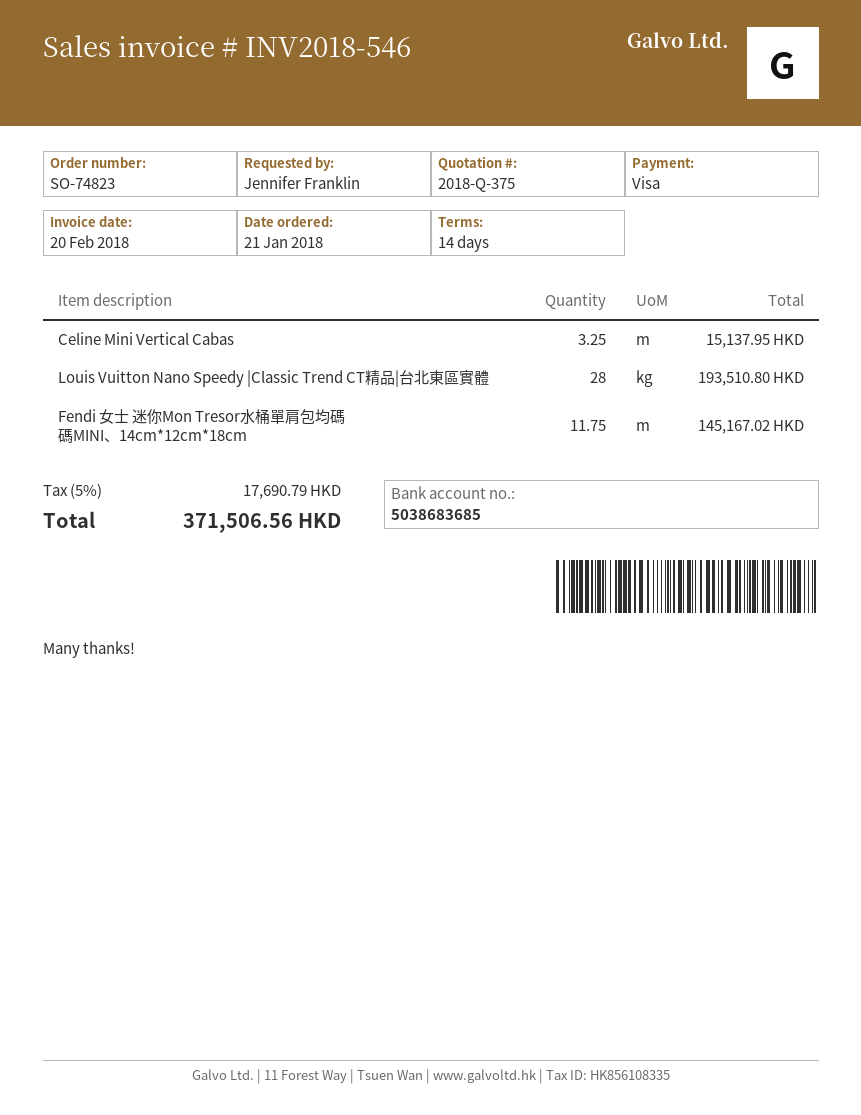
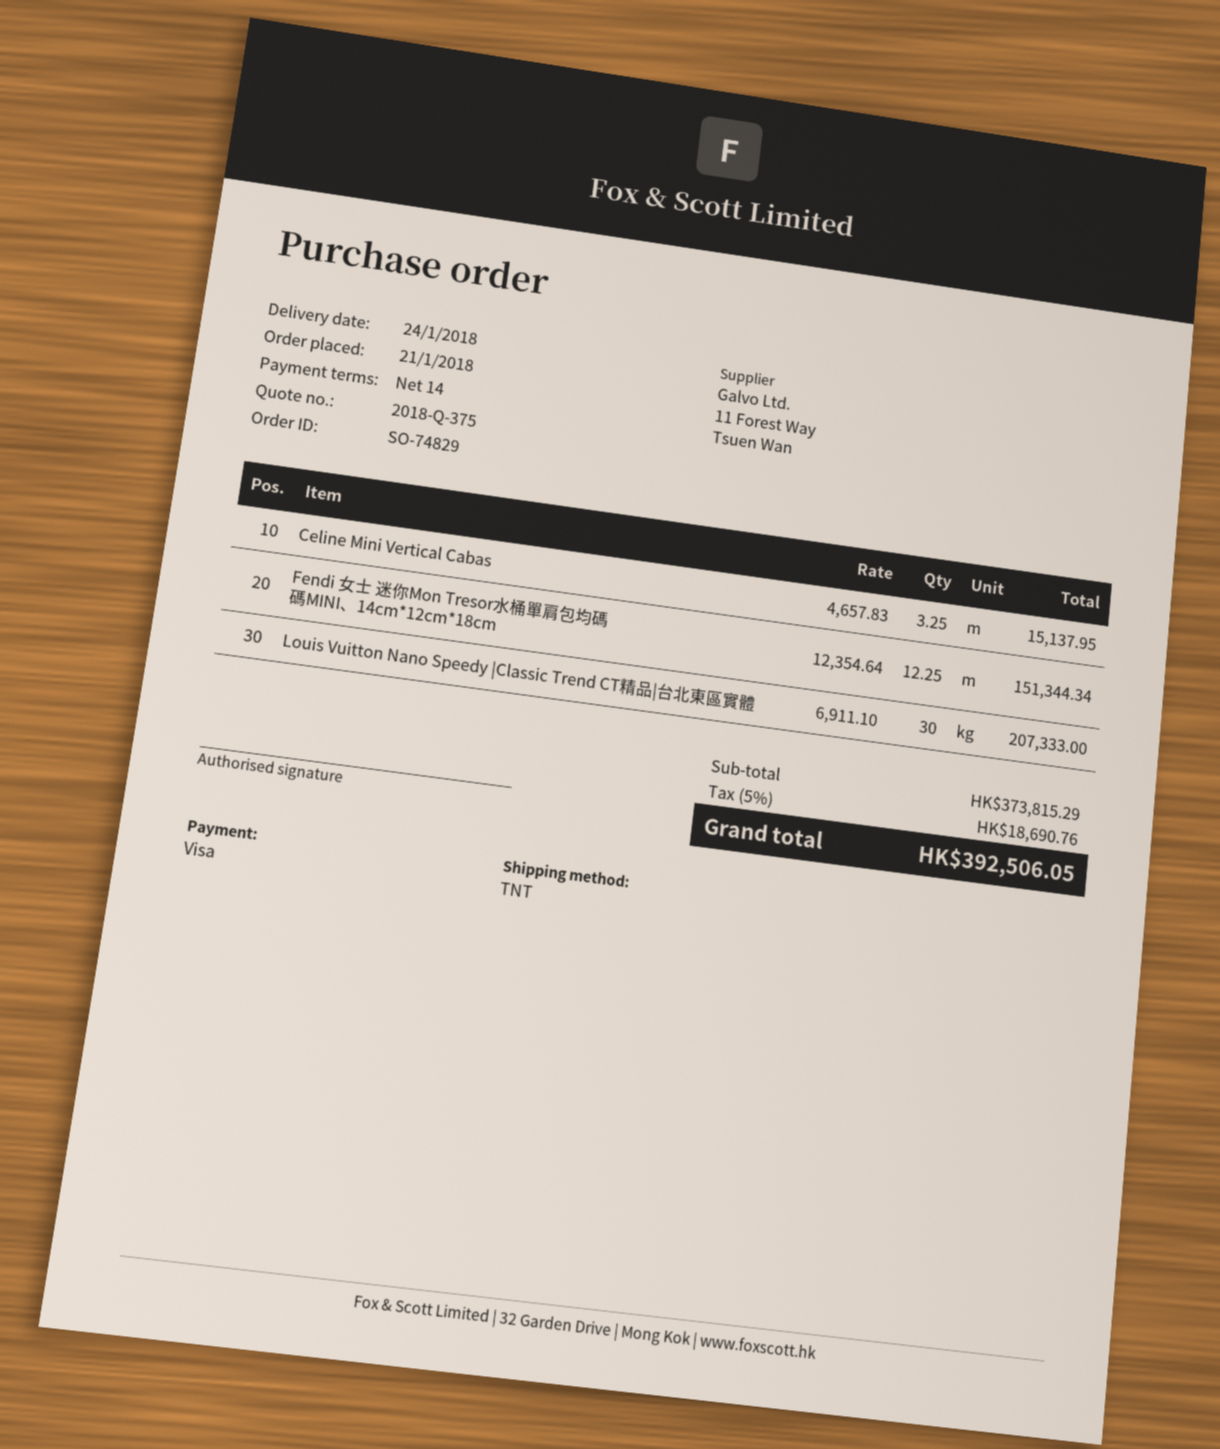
order number: SO-74823 -> SO-74829
Louis Vuitton Nano Speedy |Classic Trend CT精品|台北東區實體: 28 for 193510.80 -> 30 for 207333.00
Fendi 女士 迷你Mon Tresor水桶單肩包均碼碼MINI、14cm*12cm*18cm: 11.75 for 145167.02 -> 12.25 for 151344.34
tax: 5% = 17690.79 -> 5% = 18690.76
total: 371506.56 -> 392506.05

